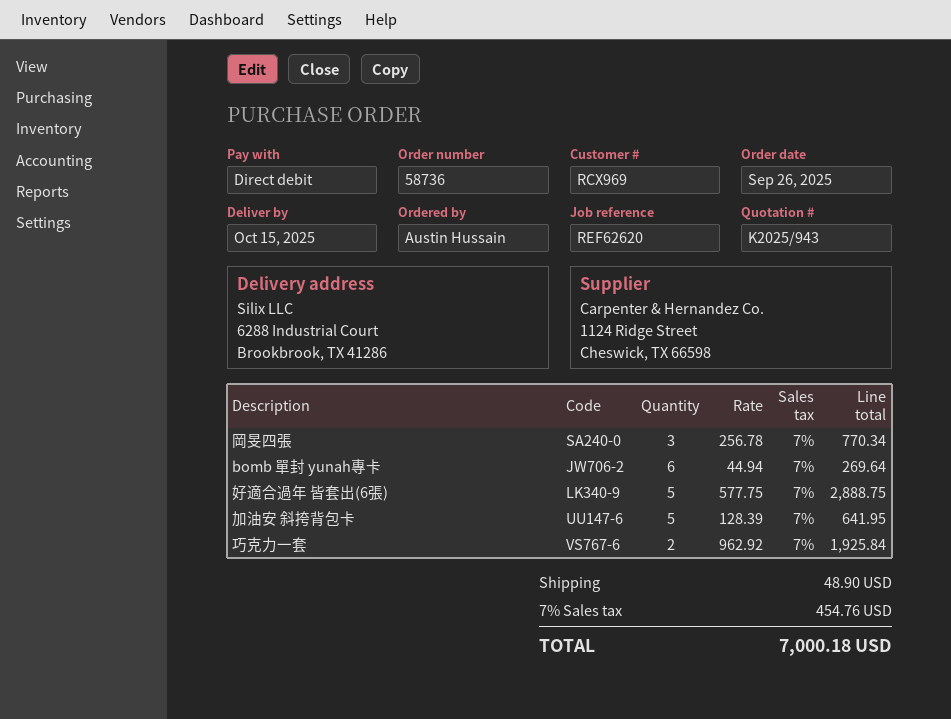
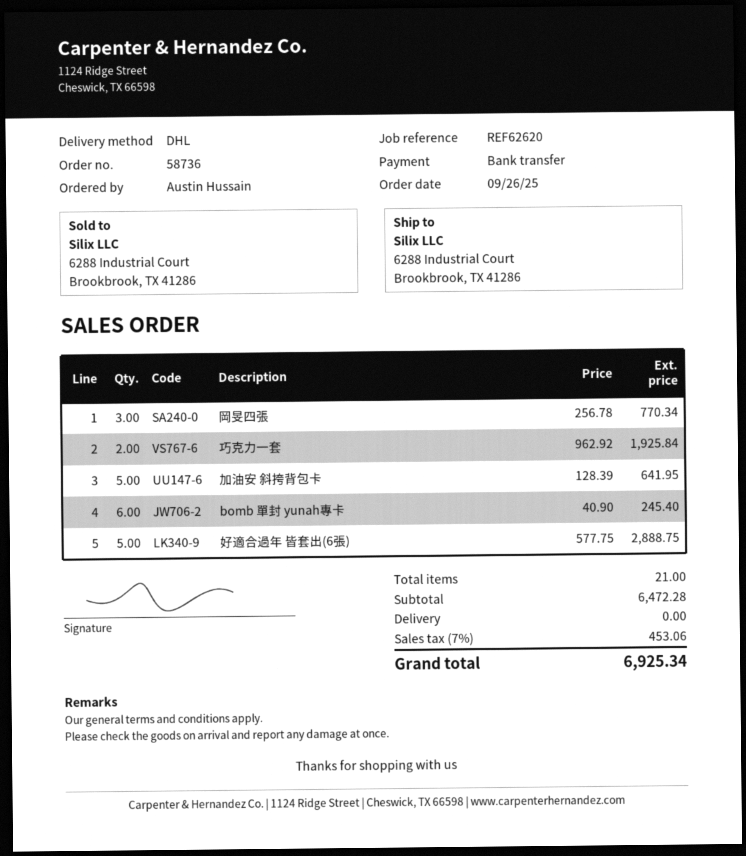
payment method: direct debit -> bank transfer
bomb 單封 yunah專卡: 6 x 44.94 = 269.64 -> 6 x 40.90 = 245.40
shipping: 48.90 -> 0.00
tax: 7% = 454.76 -> 7% = 453.06
total: 7000.18 -> 6925.34

